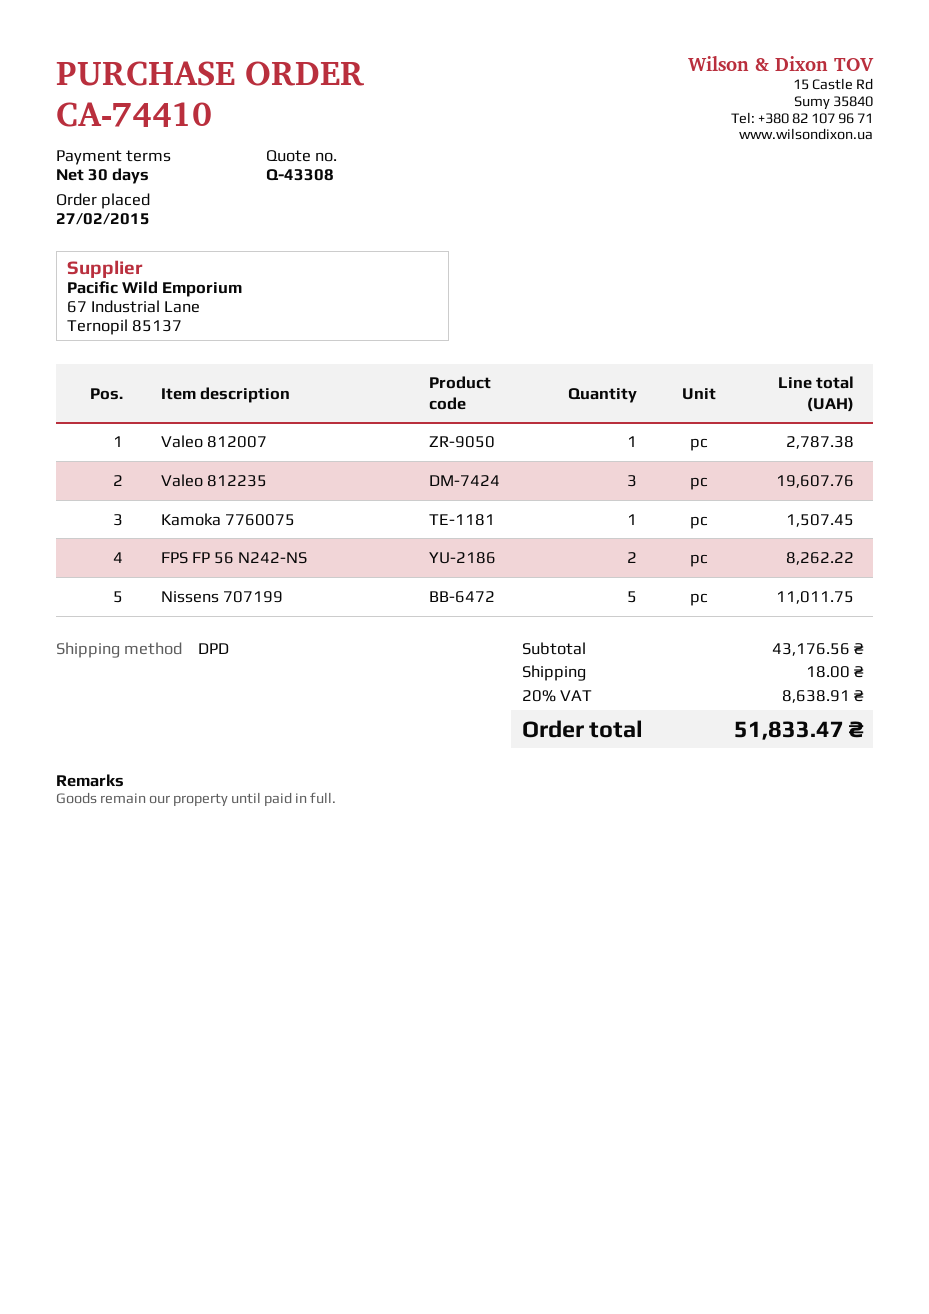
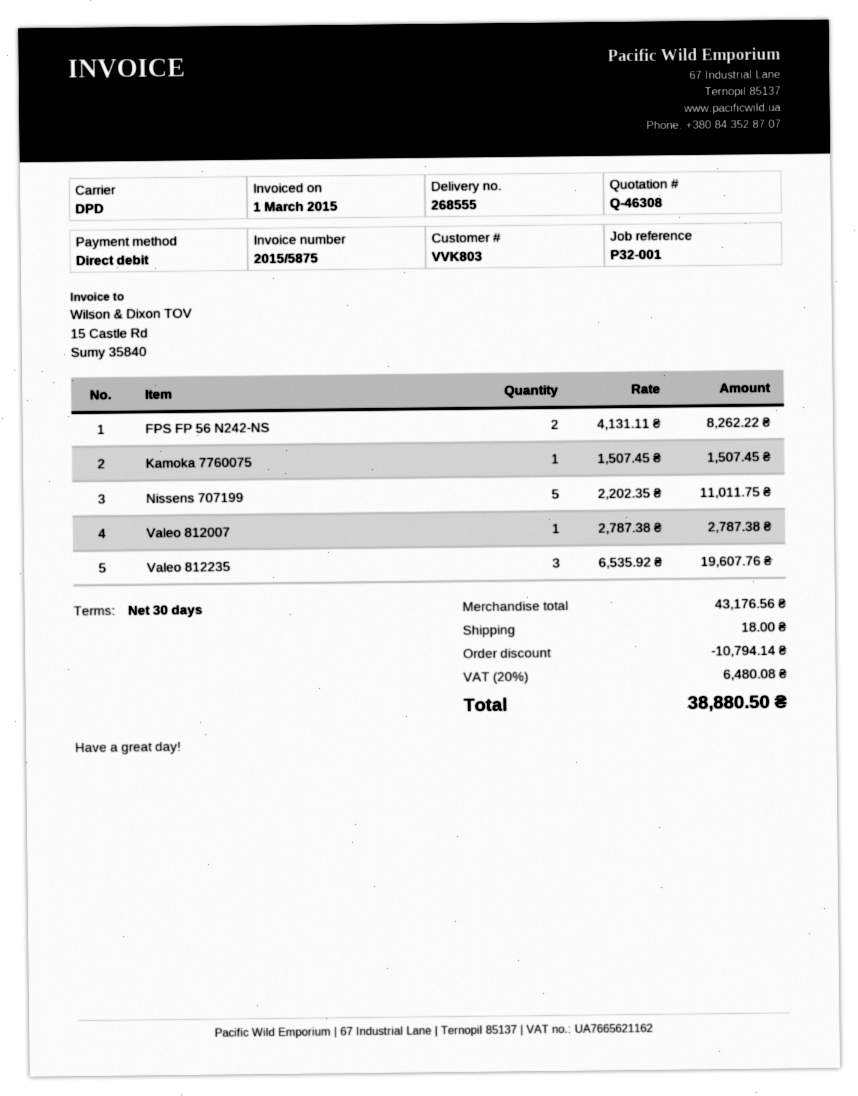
quote number: Q-43308 -> Q-46308
discount: none -> 10794.14
tax: 20% = 8638.91 -> 20% = 6480.08
total: 51833.47 -> 38880.50

